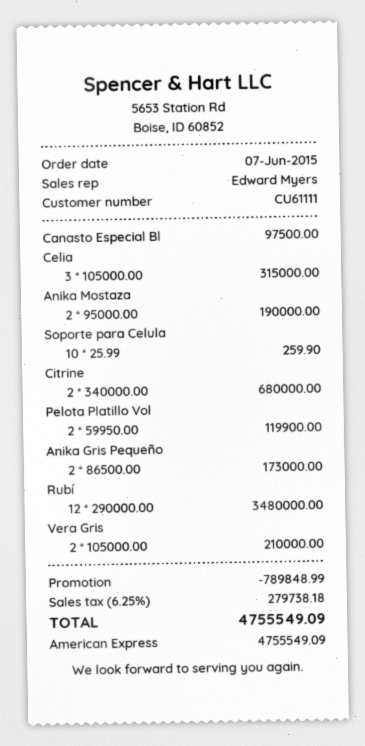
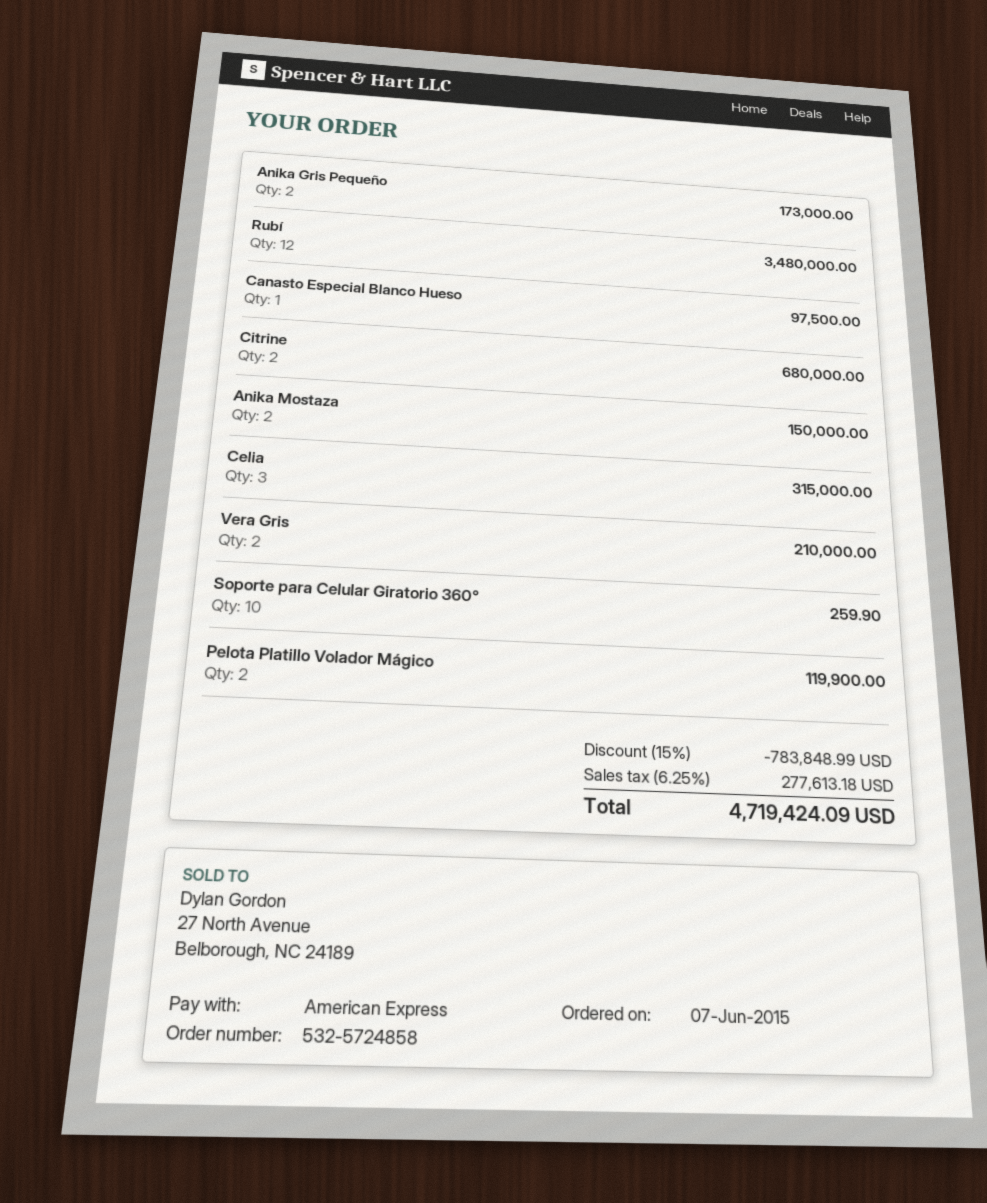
Anika Mostaza: 2 for 190000.00 -> 2 for 150000.00
discount: 789848.99 -> 783848.99
tax: 6.25% = 279738.18 -> 6.25% = 277613.18
total: 4755549.09 -> 4719424.09

